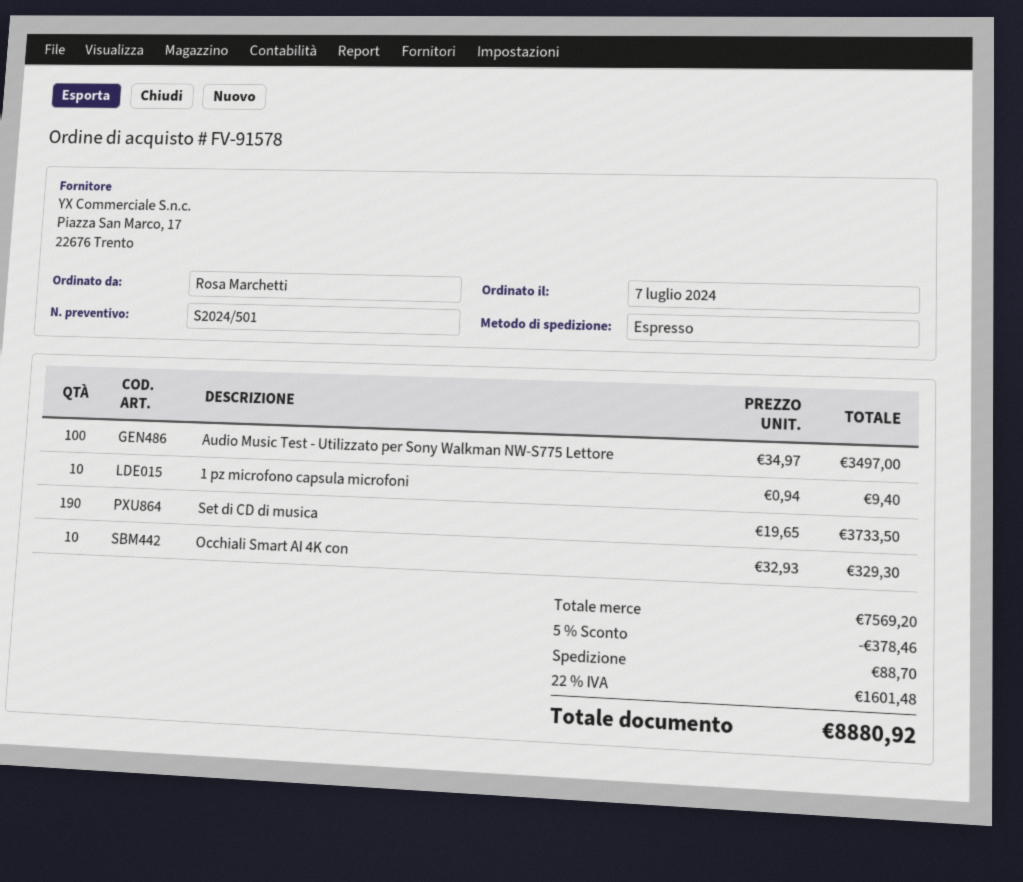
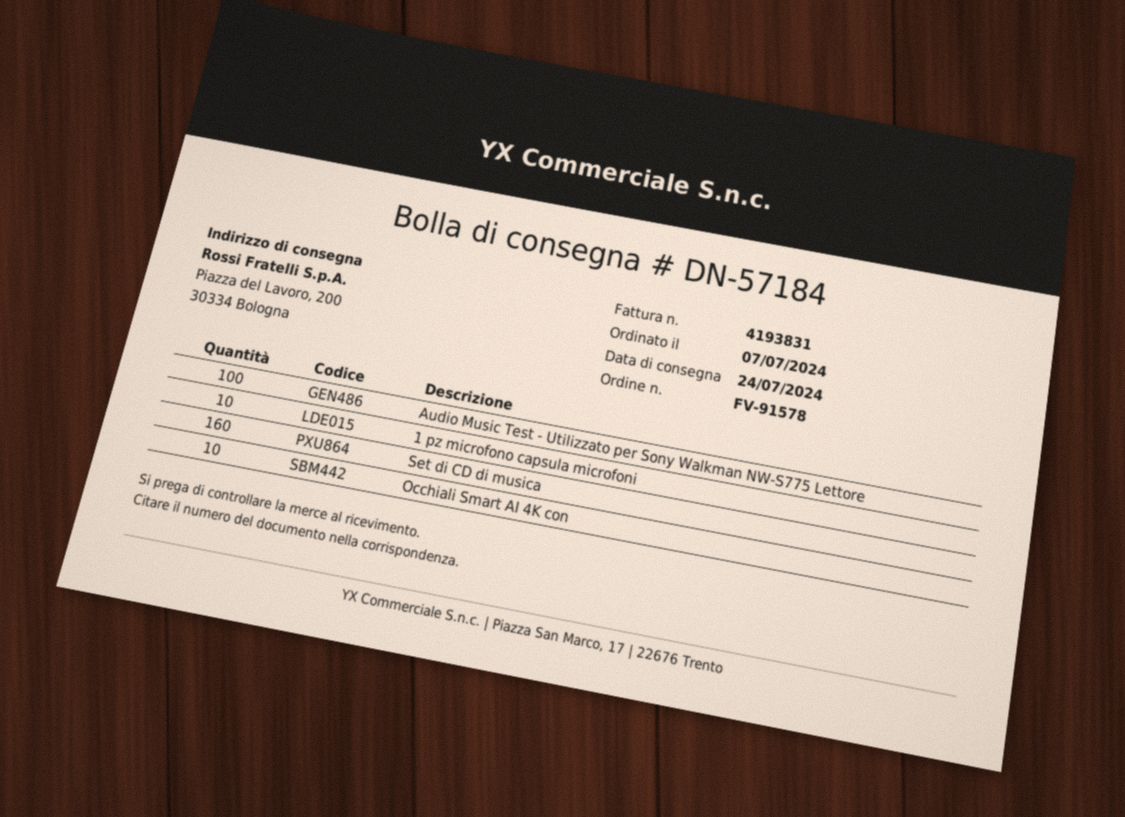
Set di CD di musica: 190 -> 160

